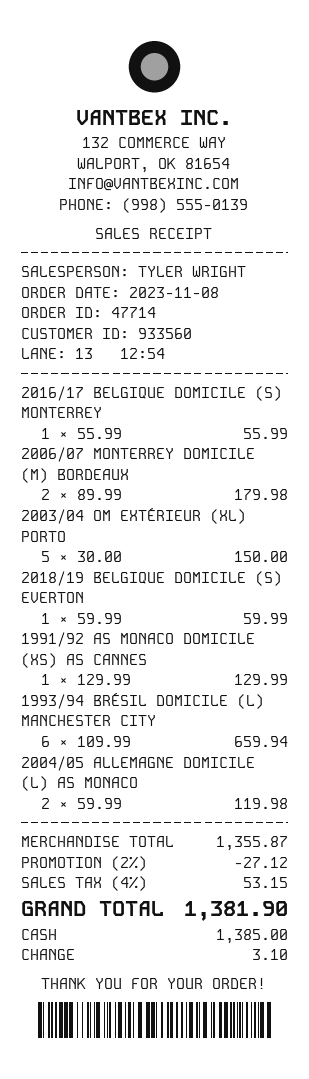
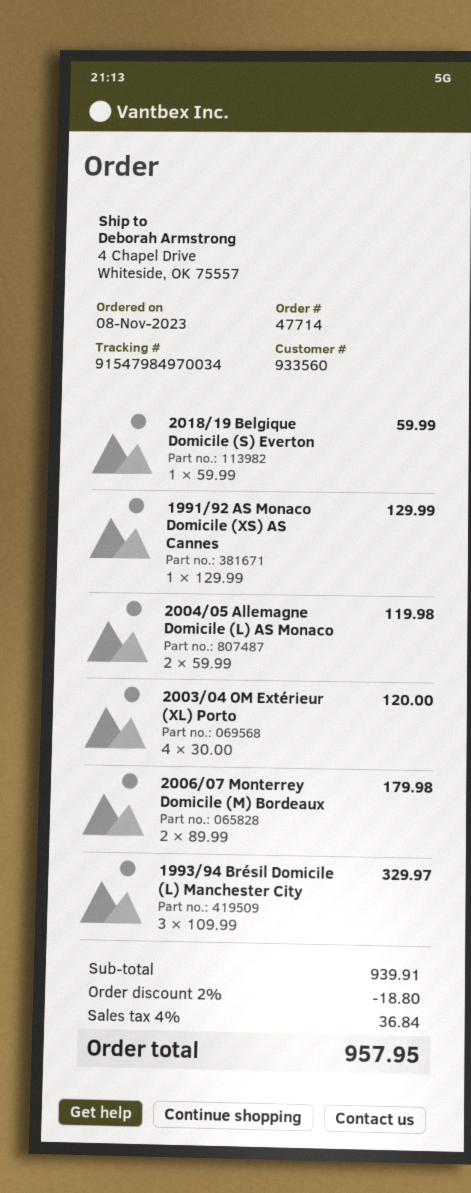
2016/17 BELGIQUE DOMICILE (S) MONTERREY: 1 x 55.99 = 55.99 -> none
2003/04 OM EXTÉRIEUR (XL) PORTO: 5 x 30.00 = 150.00 -> 4 x 30.00 = 120.00
1993/94 BRÉSIL DOMICILE (L) MANCHESTER CITY: 6 x 109.99 = 659.94 -> 3 x 109.99 = 329.97
subtotal: 1355.87 -> 939.91
discount: 2% = 27.12 -> 2% = 18.80
tax: 4% = 53.15 -> 4% = 36.84
total: 1381.90 -> 957.95

